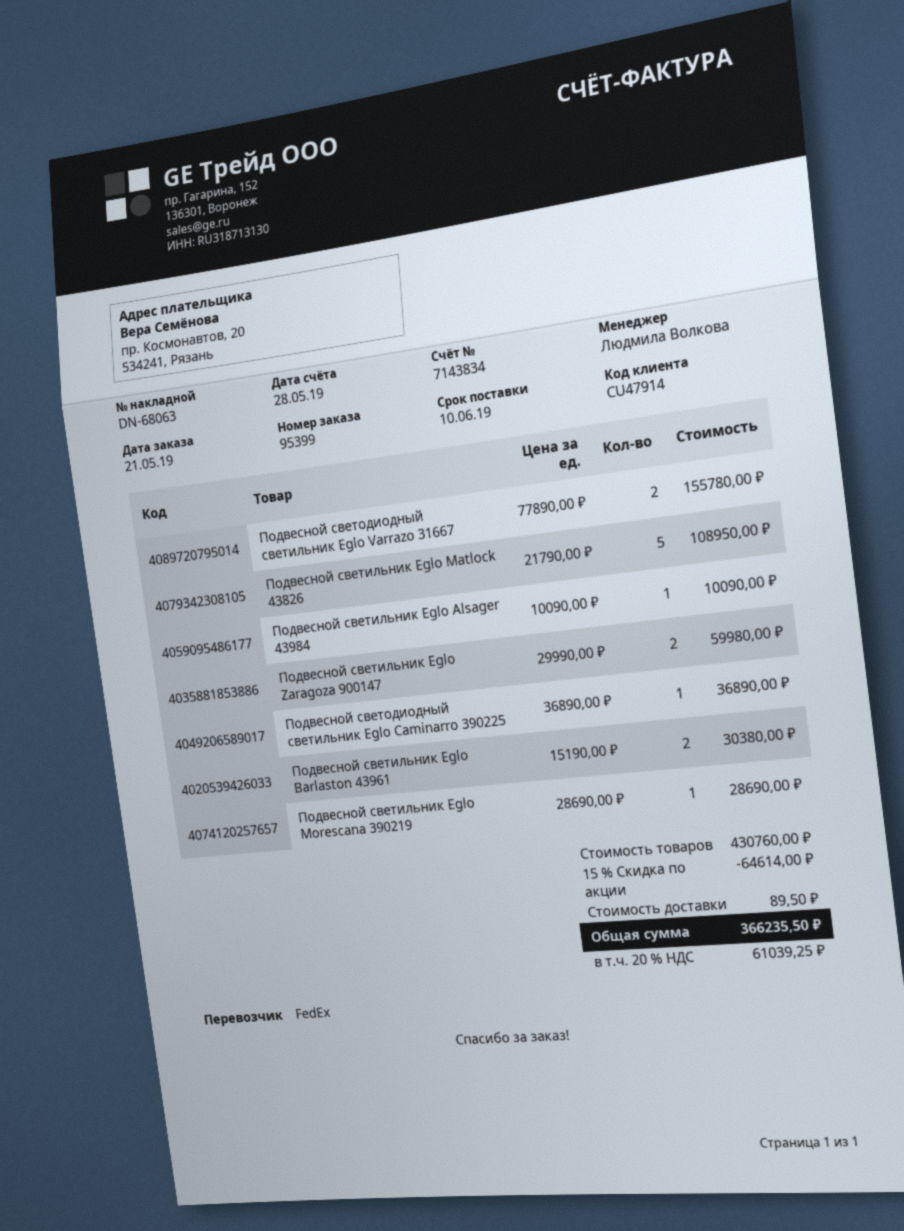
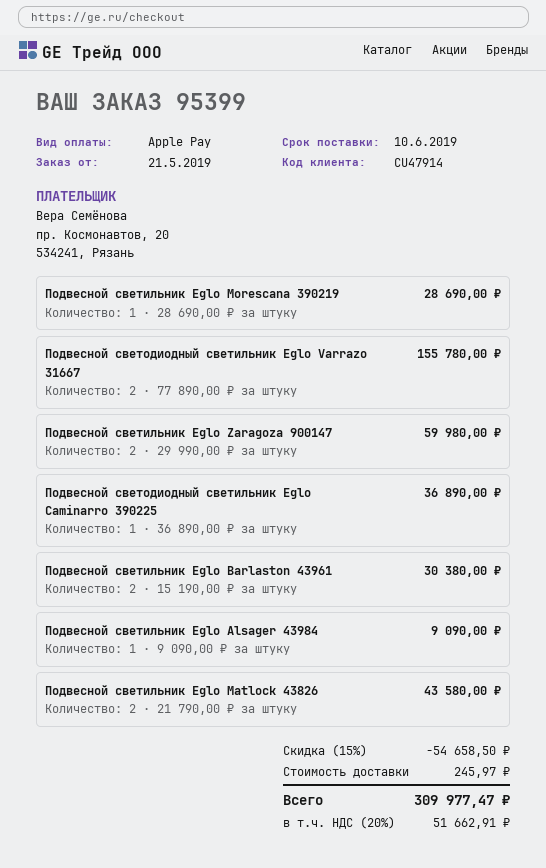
Подвесной светильник Eglo Matlock 43826: 5 x 21790.00 = 108950.00 -> 2 x 21790.00 = 43580.00
Подвесной светильник Eglo Alsager 43984: 1 x 10090.00 = 10090.00 -> 1 x 9090.00 = 9090.00
discount: 15% = 64614.00 -> 15% = 54658.50
shipping: 89.50 -> 245.97
tax: 20% = 61039.25 -> 20% = 51662.91
total: 366235.50 -> 309977.47

